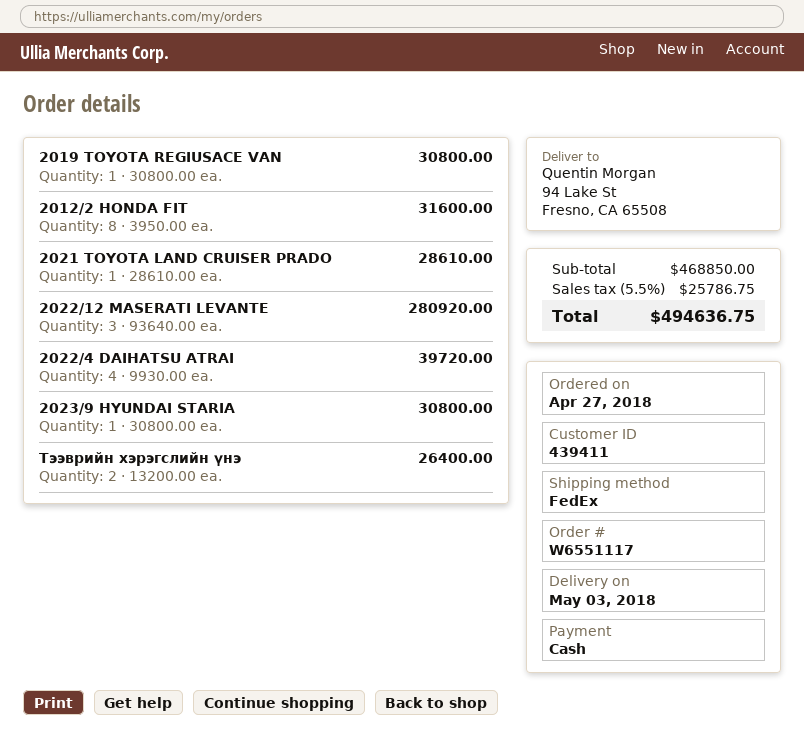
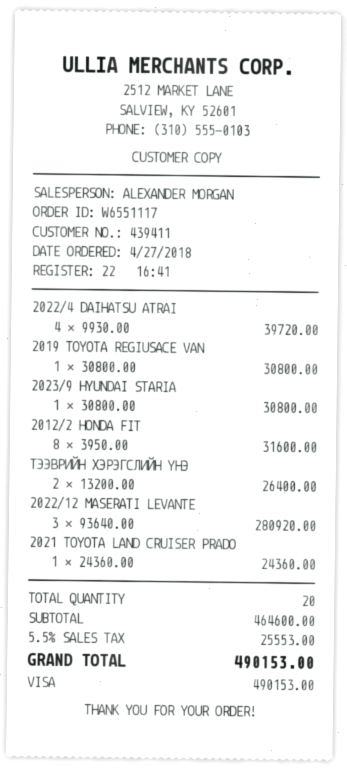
payment method: cash -> Visa
2021 TOYOTA LAND CRUISER PRADO: 1 x 28610.00 = 28610.00 -> 1 x 24360.00 = 24360.00
subtotal: 468850.00 -> 464600.00
tax: 5.5% = 25786.75 -> 5.5% = 25553.00
total: 494636.75 -> 490153.00

